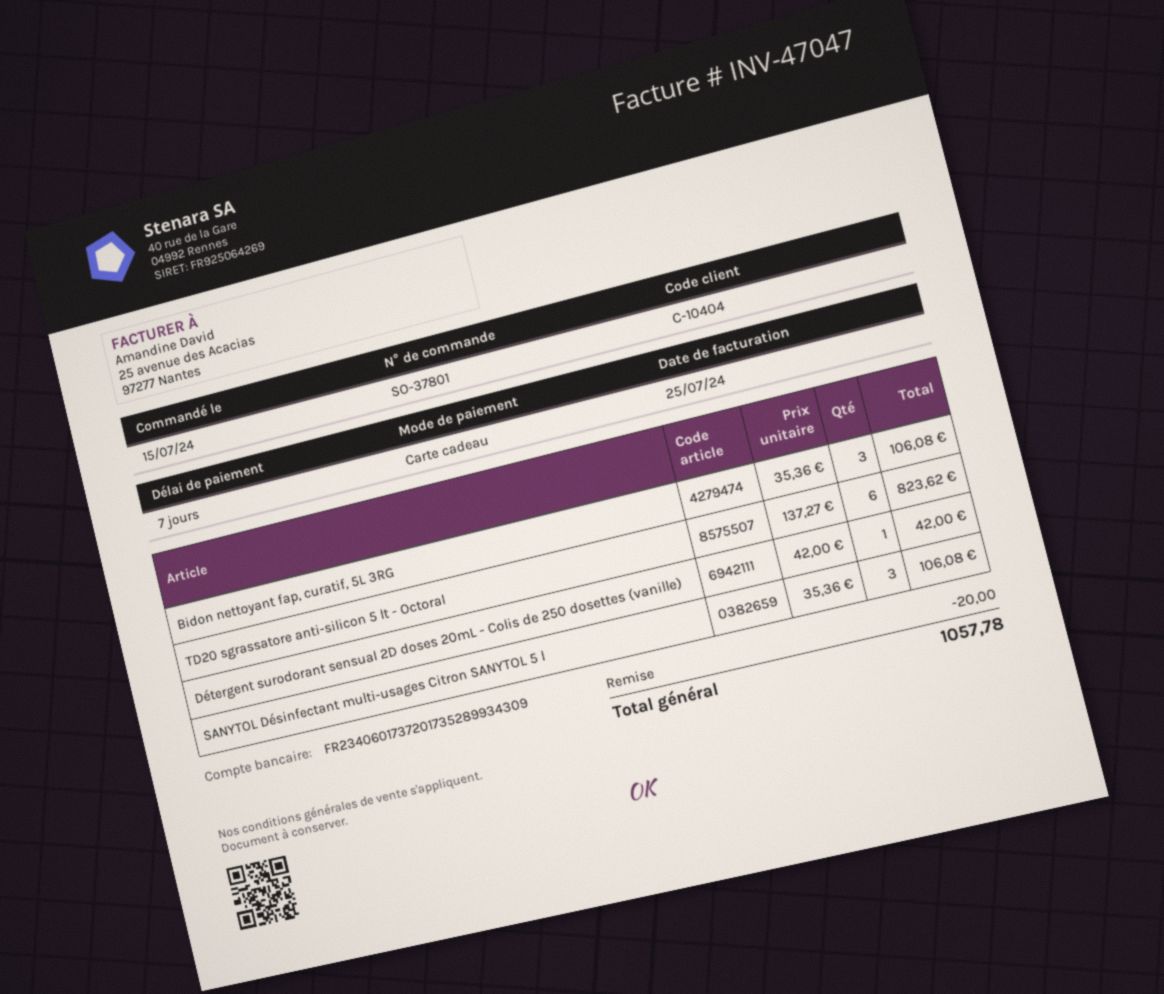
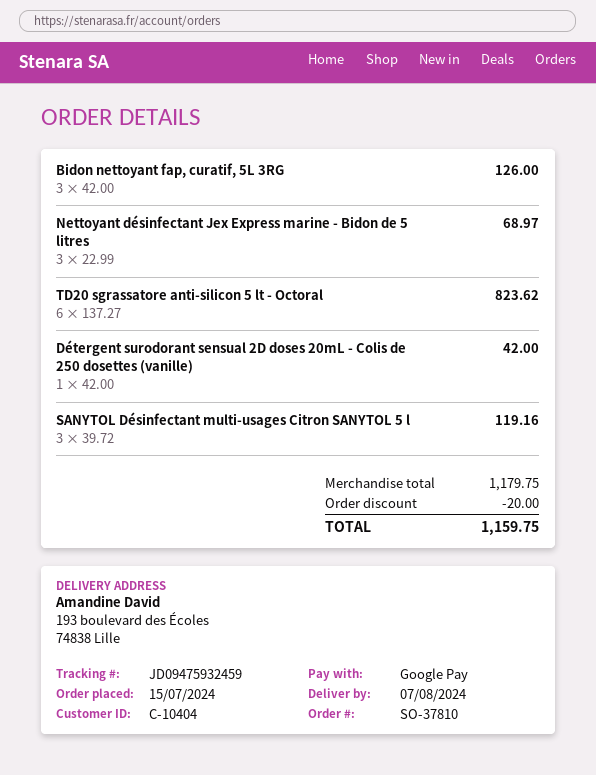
order number: SO-37801 -> SO-37810
payment method: gift card -> Google Pay
Bidon nettoyant fap, curatif, 5L 3RG: 3 x 35.36 = 106.08 -> 3 x 42.00 = 126.00
SANYTOL Désinfectant multi-usages Citron SANYTOL 5 l: 3 x 35.36 = 106.08 -> 3 x 39.72 = 119.16
Nettoyant désinfectant Jex Express marine - Bidon de 5 litres: none -> 3 x 22.99 = 68.97
total: 1057.78 -> 1159.75

